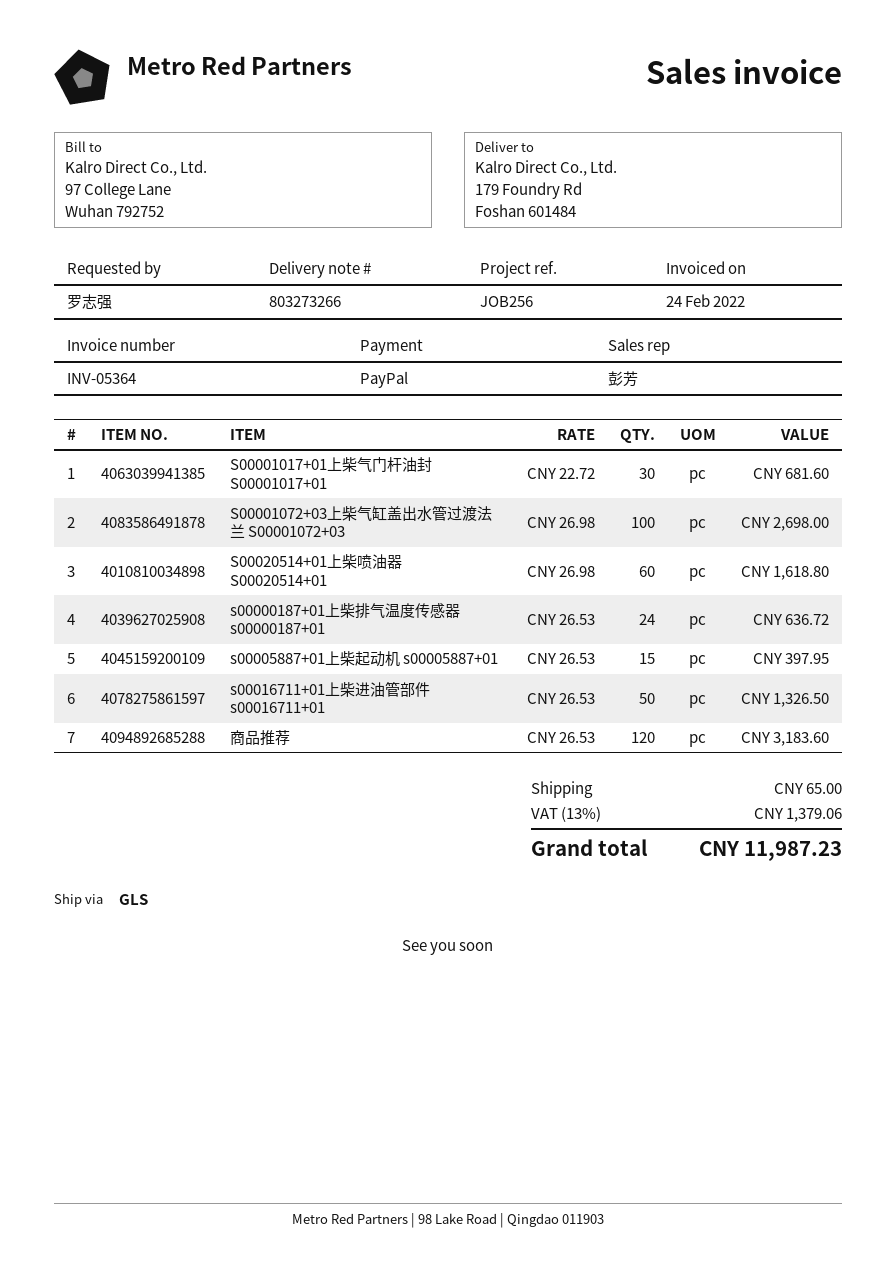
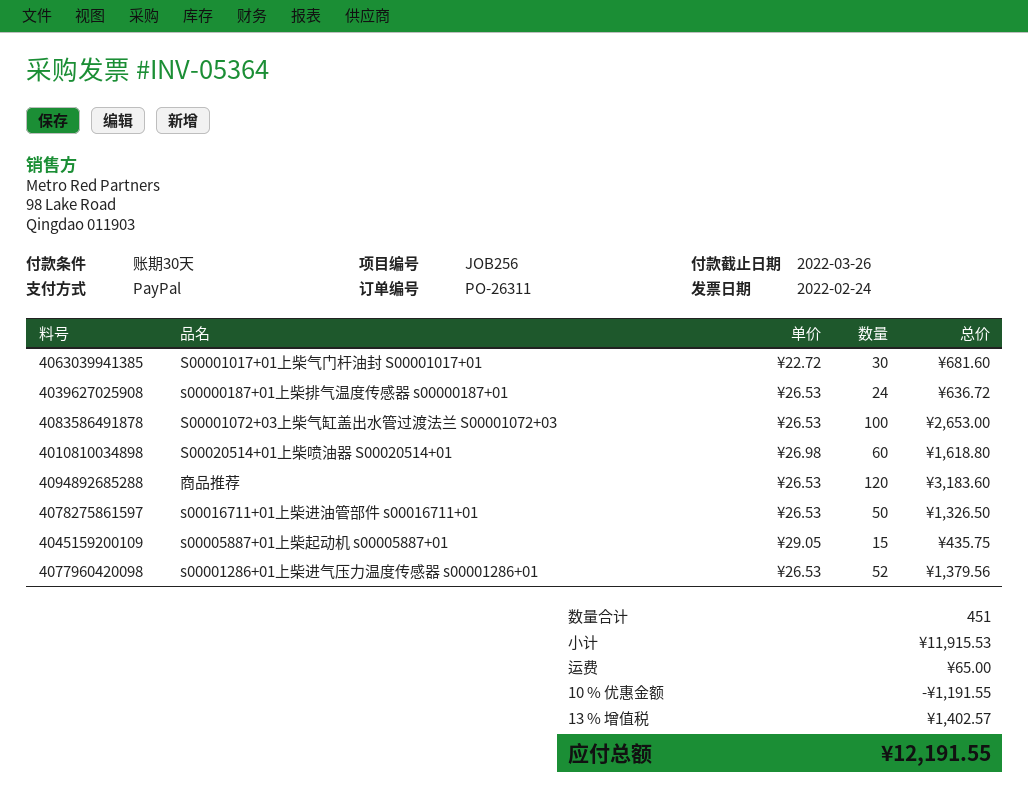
S00001072+03上柴气缸盖出水管过渡法兰 S00001072+03: 100 x 26.98 = 2698.00 -> 100 x 26.53 = 2653.00
s00005887+01上柴起动机 s00005887+01: 15 x 26.53 = 397.95 -> 15 x 29.05 = 435.75
s00001286+01上柴进气压力温度传感器 s00001286+01: none -> 52 x 26.53 = 1379.56
discount: none -> 10% = 1191.55
tax: 13% = 1379.06 -> 13% = 1402.57
total: 11987.23 -> 12191.55

